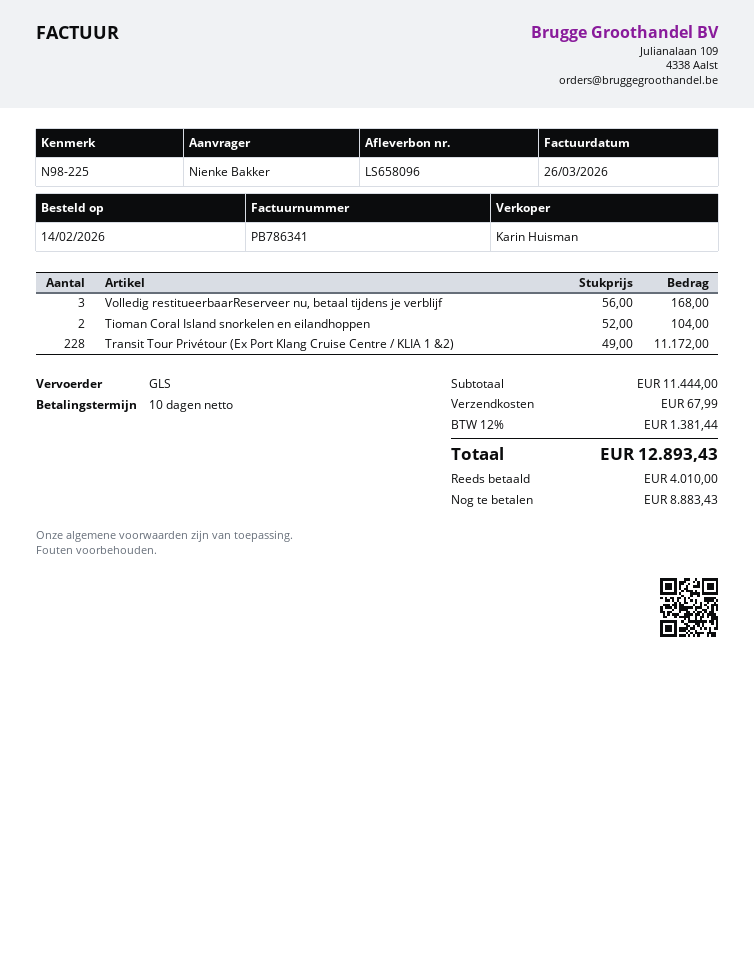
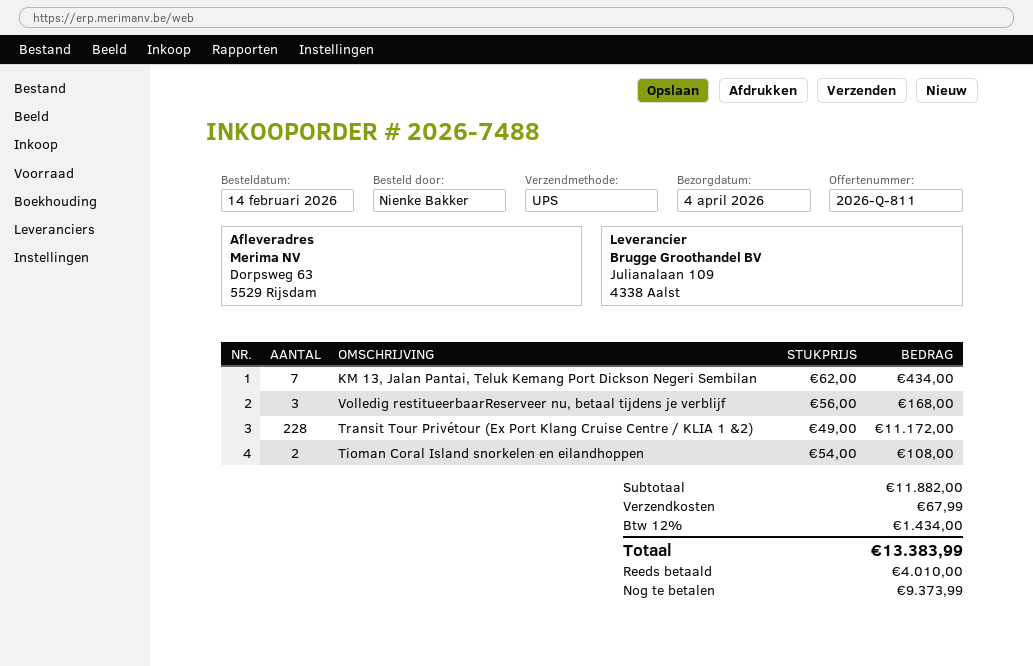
shipping method: GLS -> UPS
Tioman Coral Island snorkelen en eilandhoppen: 2 x 52.00 = 104.00 -> 2 x 54.00 = 108.00
KM 13, Jalan Pantai, Teluk Kemang Port Dickson Negeri Sembilan: none -> 7 x 62.00 = 434.00
subtotal: 11444.00 -> 11882.00
tax: 12% = 1381.44 -> 12% = 1434.00
total: 12893.43 -> 13383.99
balance: 8883.43 -> 9373.99

